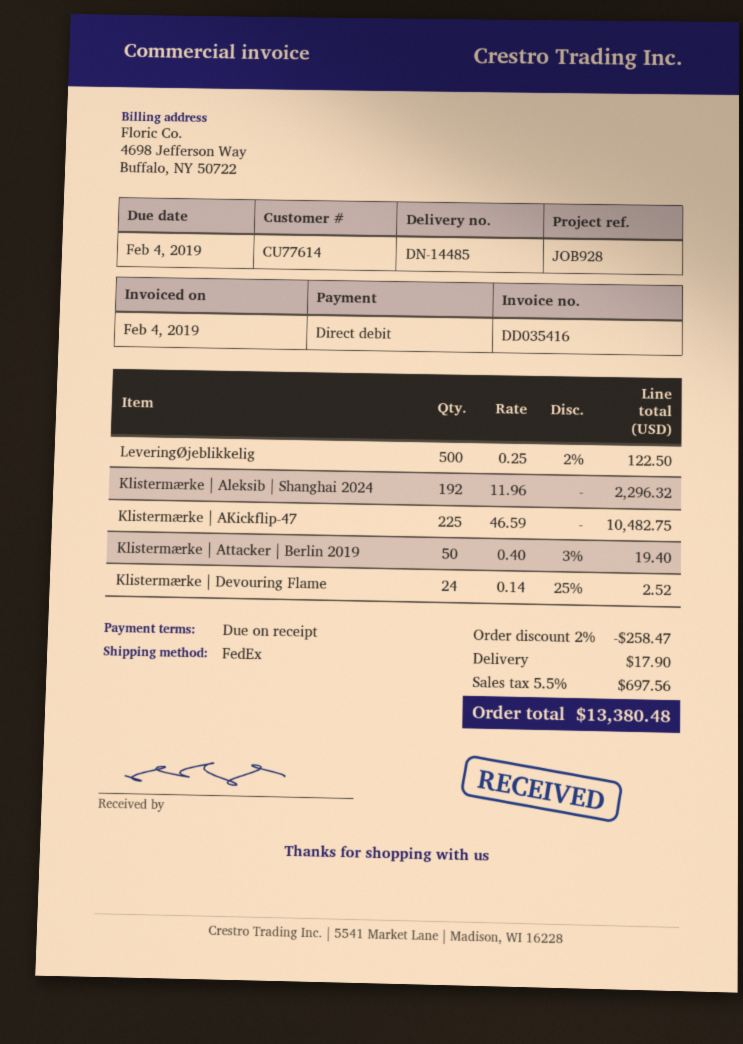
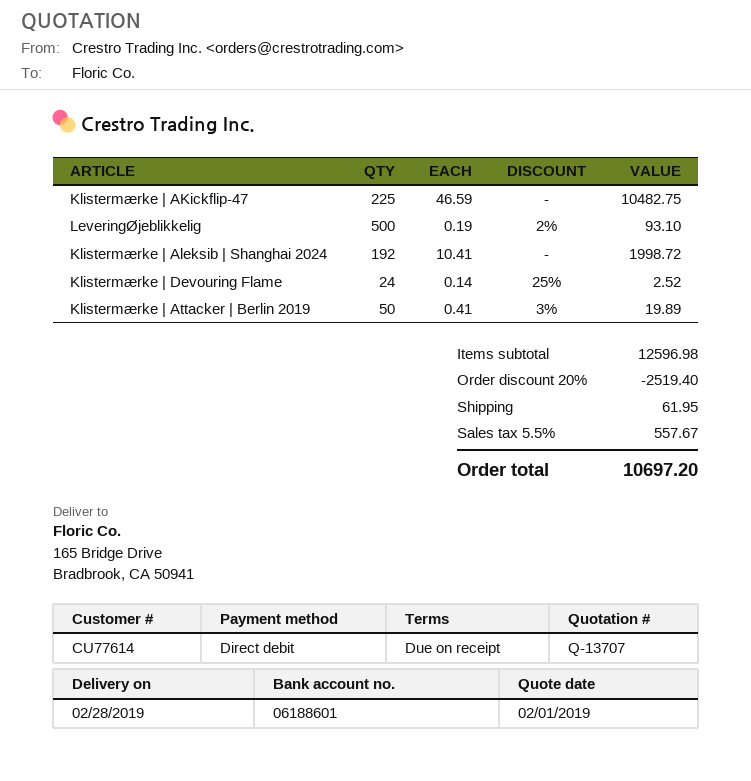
LeveringØjeblikkelig: 500 x 0.25 - 2% = 122.50 -> 500 x 0.19 - 2% = 93.10
Klistermærke | Aleksib | Shanghai 2024: 192 x 11.96 = 2296.32 -> 192 x 10.41 = 1998.72
Klistermærke | Attacker | Berlin 2019: 50 x 0.40 - 3% = 19.40 -> 50 x 0.41 - 3% = 19.89
discount: 2% = 258.47 -> 20% = 2519.40
shipping: 17.90 -> 61.95
tax: 5.5% = 697.56 -> 5.5% = 557.67
total: 13380.48 -> 10697.20

